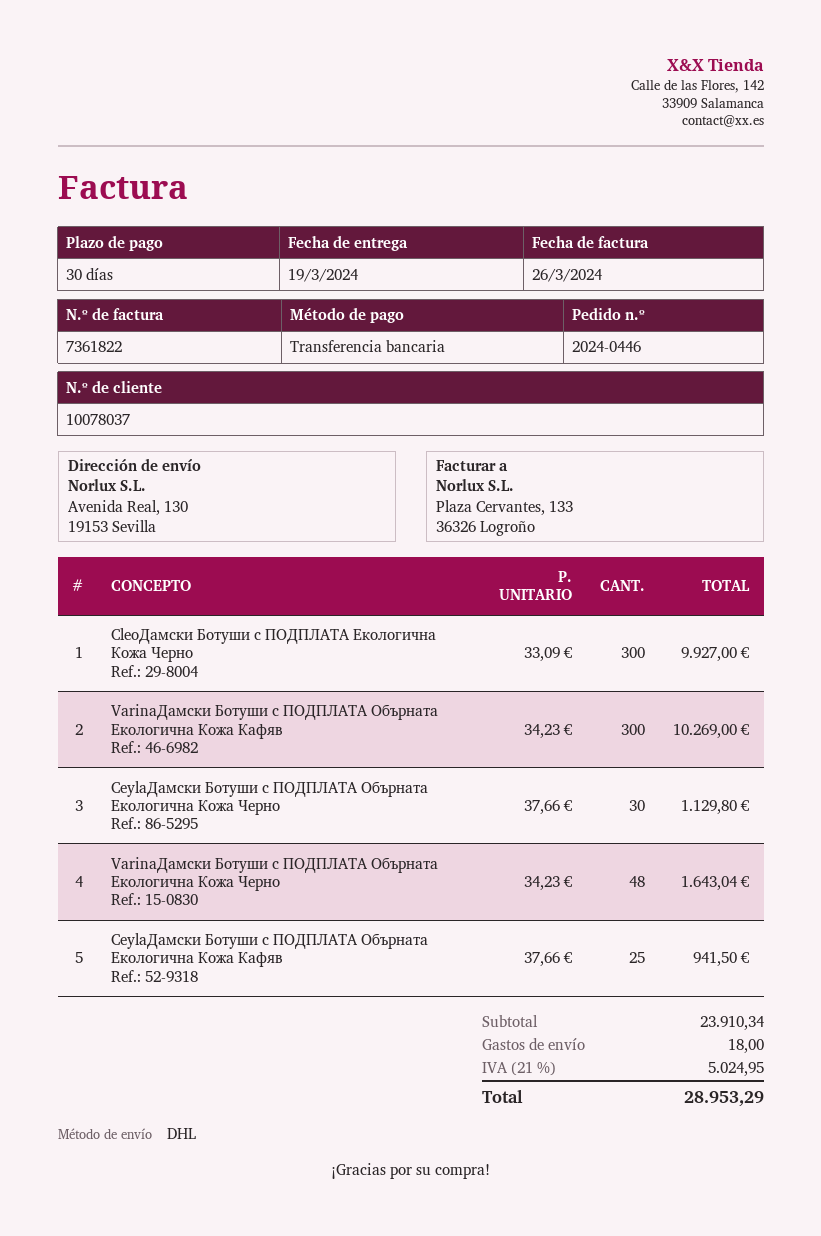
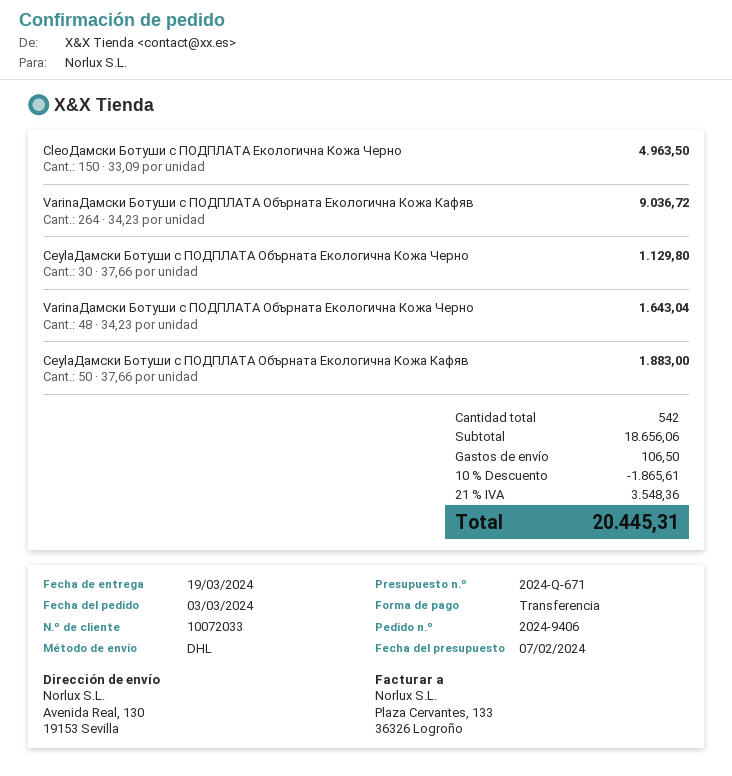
order number: 2024-0446 -> 2024-9406
customer number: 10078037 -> 10072033
CleoДамски Ботуши с ПОДПЛАТА Екологична Кожа Черно: 300 x 33.09 = 9927.00 -> 150 x 33.09 = 4963.50
VarinaДамски Ботуши с ПОДПЛАТА Обърната Екологична Кожа Кафяв: 300 x 34.23 = 10269.00 -> 264 x 34.23 = 9036.72
CeylaДамски Ботуши с ПОДПЛАТА Обърната Екологична Кожа Кафяв: 25 x 37.66 = 941.50 -> 50 x 37.66 = 1883.00
subtotal: 23910.34 -> 18656.06
discount: none -> 10% = 1865.61
shipping: 18.00 -> 106.50
tax: 21% = 5024.95 -> 21% = 3548.36
total: 28953.29 -> 20445.31

